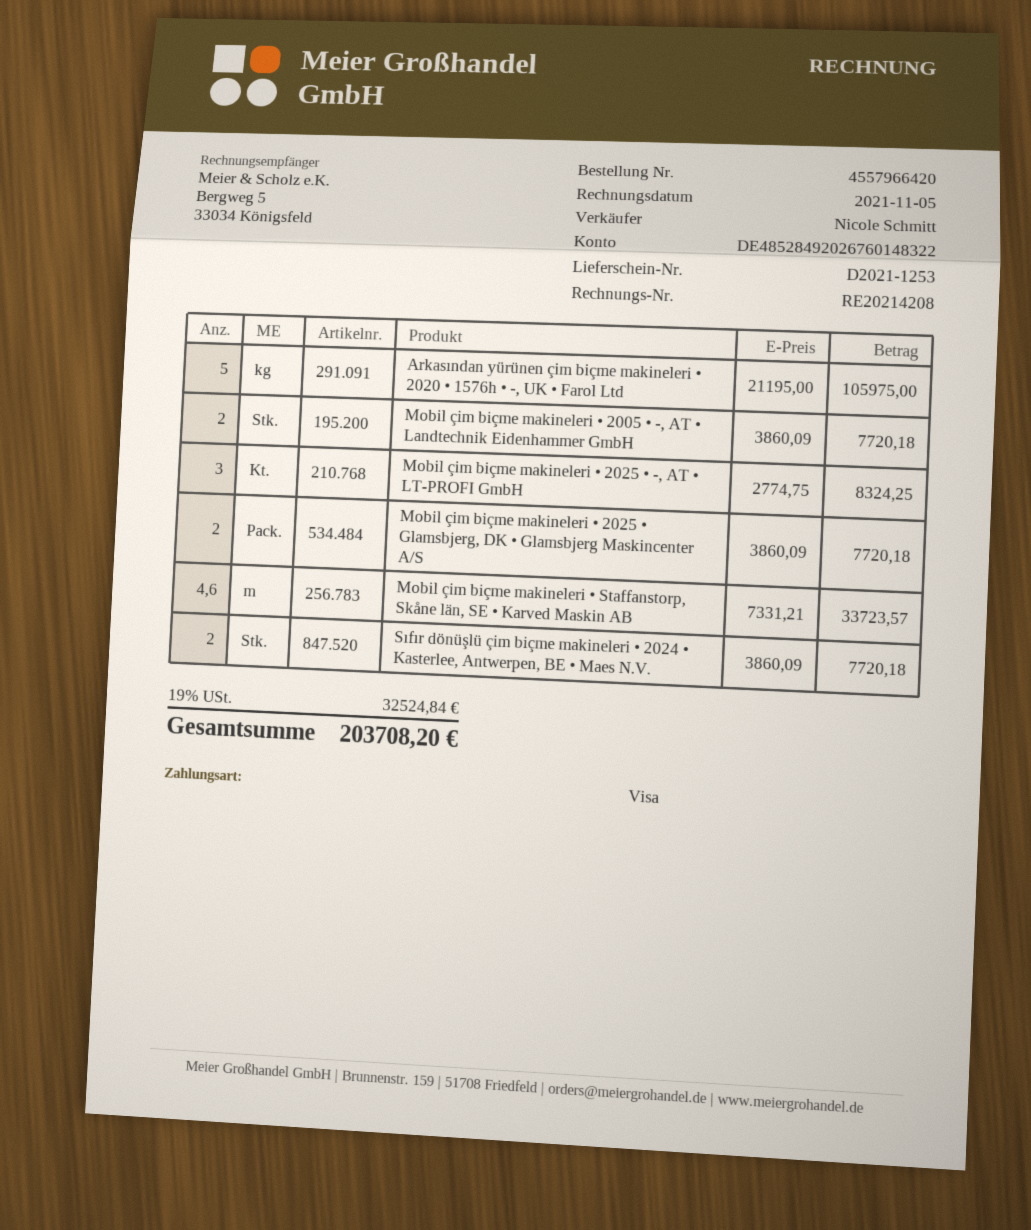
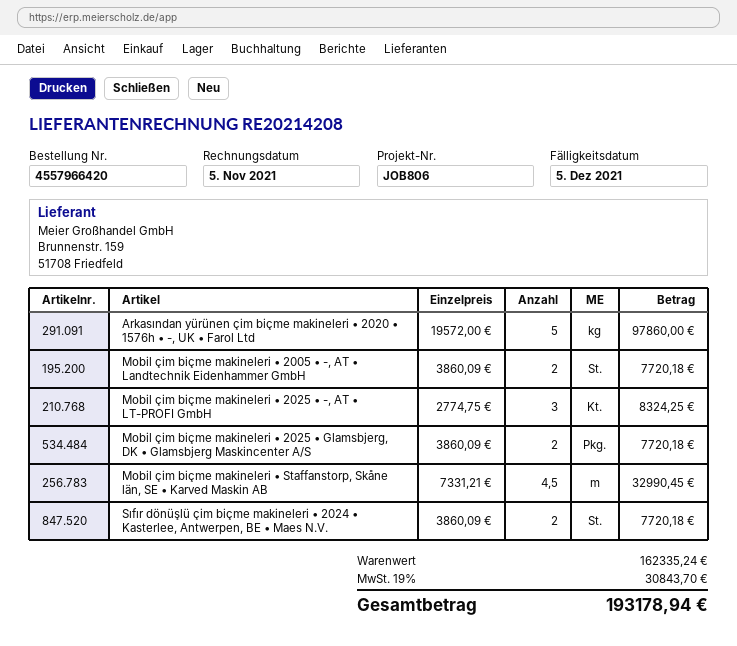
Arkasından yürünen çim biçme makineleri • 2020 • 1576h • -, UK • Farol Ltd: 5 x 21195.00 = 105975.00 -> 5 x 19572.00 = 97860.00
Mobil çim biçme makineleri • Staffanstorp, Skåne län, SE • Karved Maskin AB: 4.6 x 7331.21 = 33723.57 -> 4.5 x 7331.21 = 32990.45
tax: 19% = 32524.84 -> 19% = 30843.70
total: 203708.20 -> 193178.94

